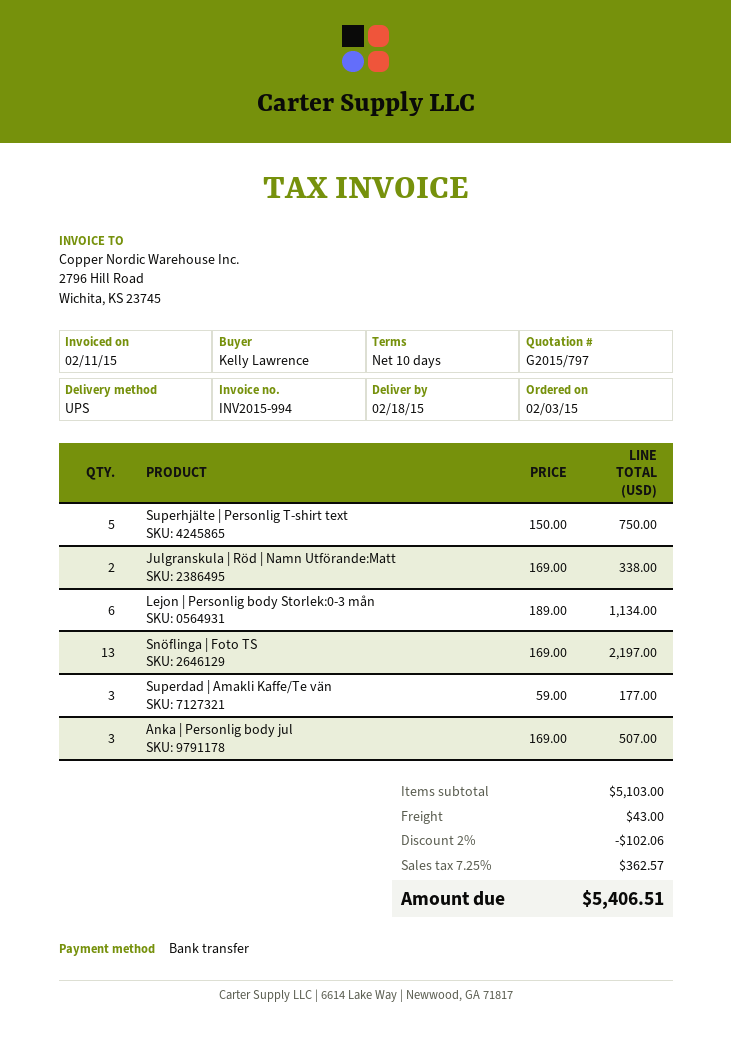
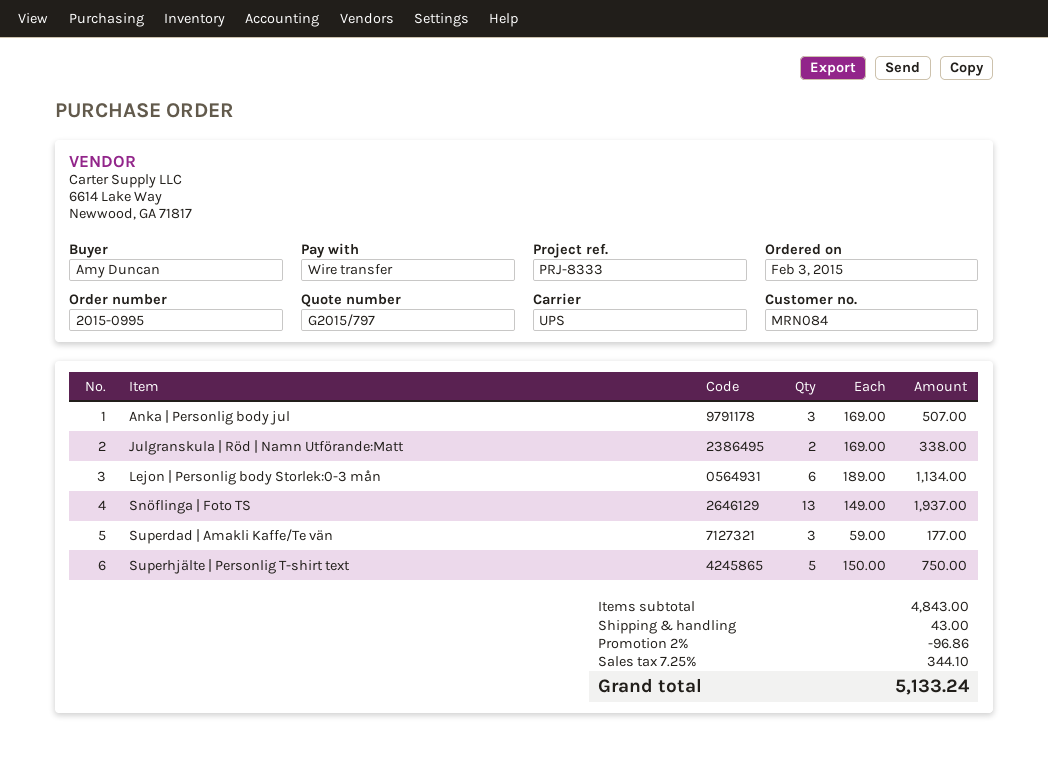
ordered by: Kelly Lawrence -> Amy Duncan
Snöflinga | Foto TS: 13 x 169.00 = 2197.00 -> 13 x 149.00 = 1937.00
subtotal: 5103.00 -> 4843.00
discount: 2% = 102.06 -> 2% = 96.86
tax: 7.25% = 362.57 -> 7.25% = 344.10
total: 5406.51 -> 5133.24

